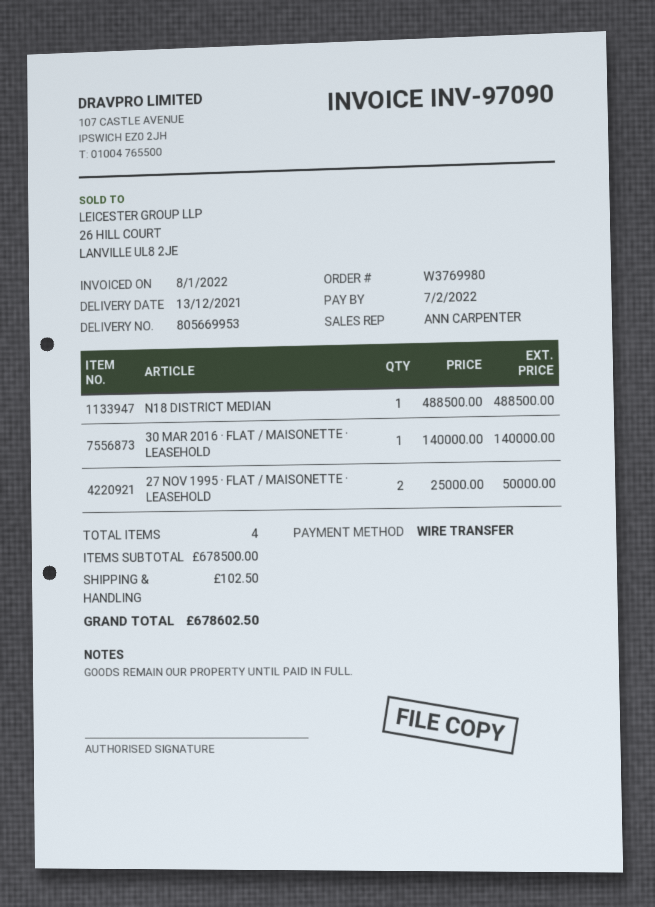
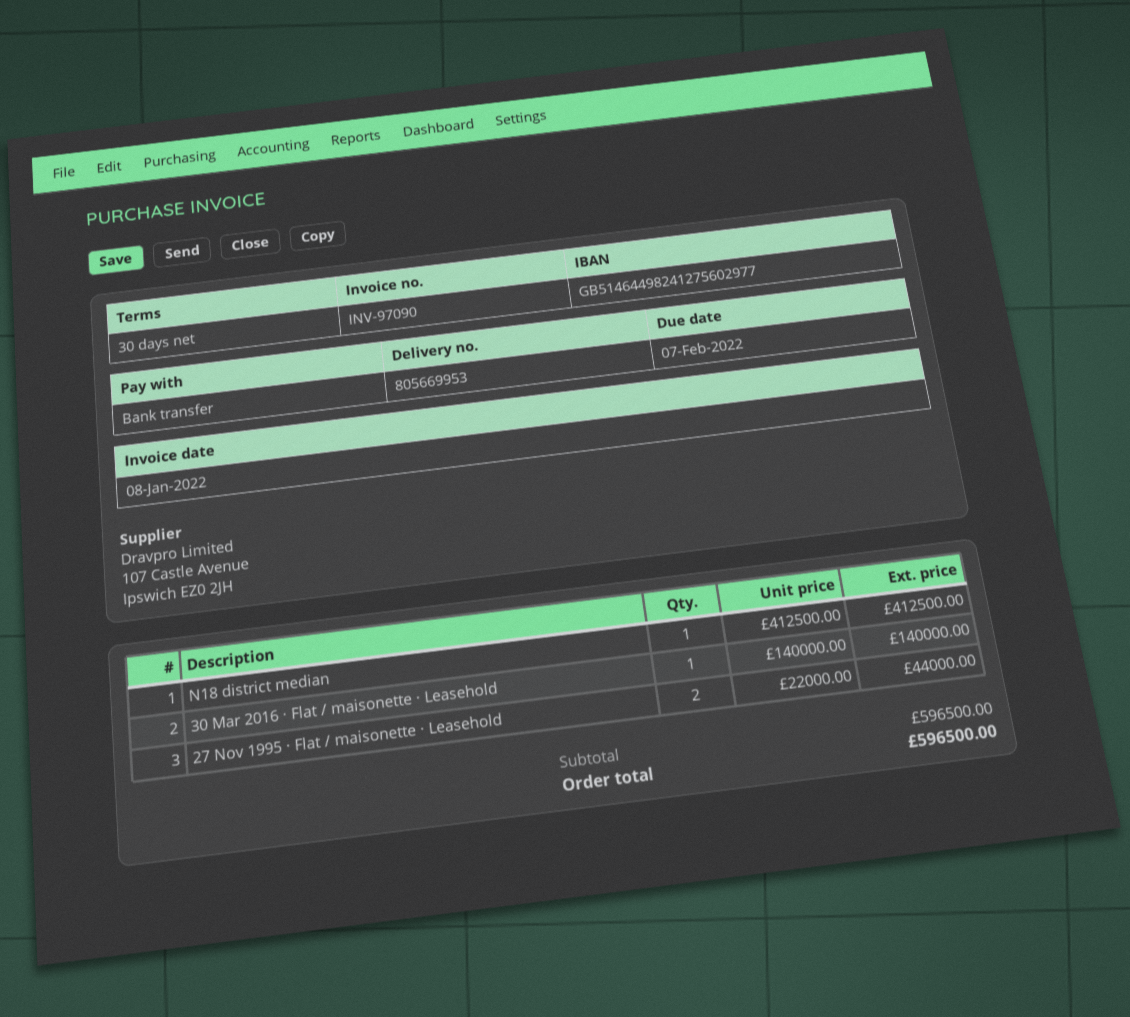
N18 DISTRICT MEDIAN: 1 x 488500.00 = 488500.00 -> 1 x 412500.00 = 412500.00
27 NOV 1995 · FLAT / MAISONETTE · LEASEHOLD: 2 x 25000.00 = 50000.00 -> 2 x 22000.00 = 44000.00
subtotal: 678500.00 -> 596500.00
shipping: 102.50 -> none
total: 678602.50 -> 596500.00

